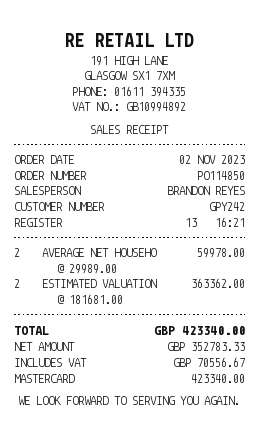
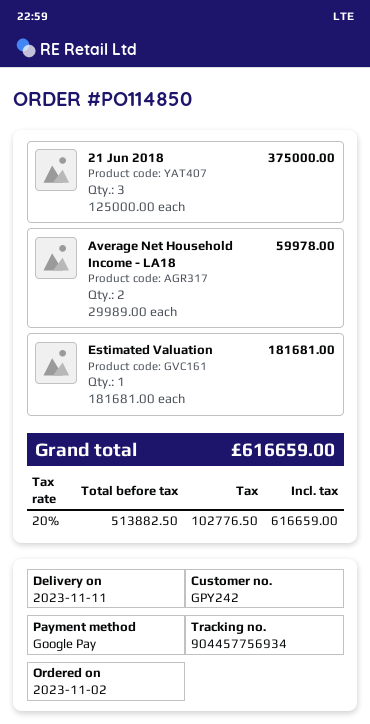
payment method: Mastercard -> Google Pay
ESTIMATED VALUATION: 2 x 181681.00 = 363362.00 -> 1 x 181681.00 = 181681.00
21 Jun 2018: none -> 3 x 125000.00 = 375000.00
net: 352783.33 -> 513882.50
tax: 70556.67 -> 102776.50
total: 423340.00 -> 616659.00

